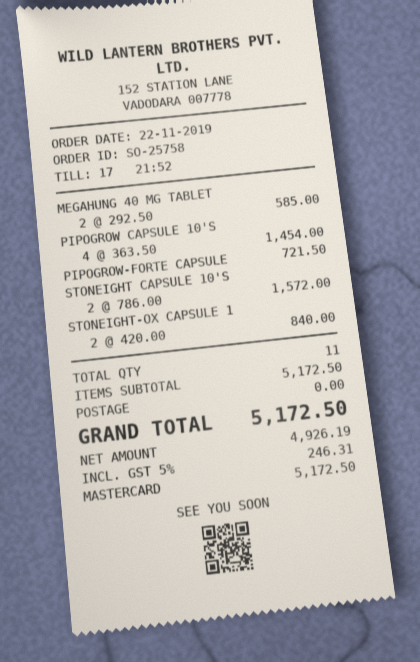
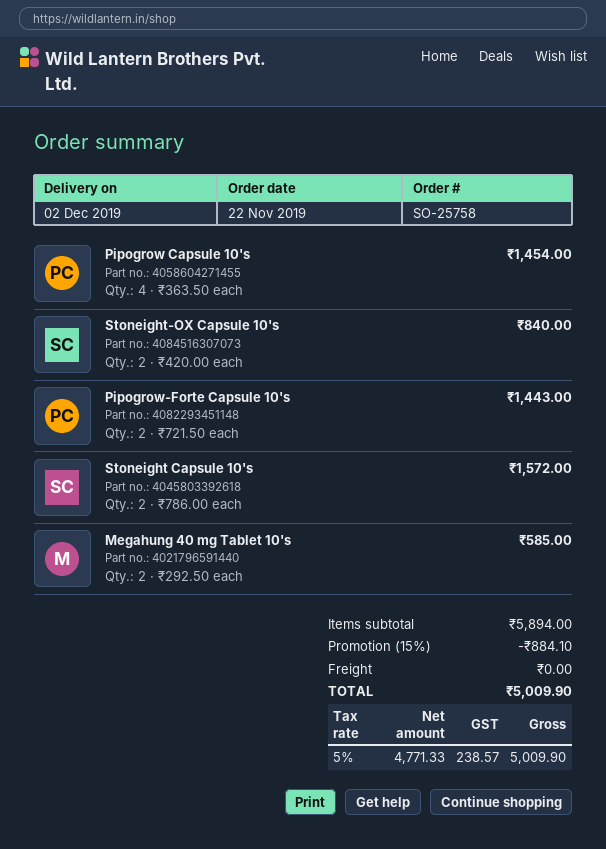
PIPOGROW-FORTE CAPSULE: 1 x 721.50 = 721.50 -> 2 x 721.50 = 1443.00
subtotal: 5172.50 -> 5894.00
discount: none -> 15% = 884.10
net: 4926.19 -> 4771.33
tax: 5% = 246.31 -> 5% = 238.57
total: 5172.50 -> 5009.90

